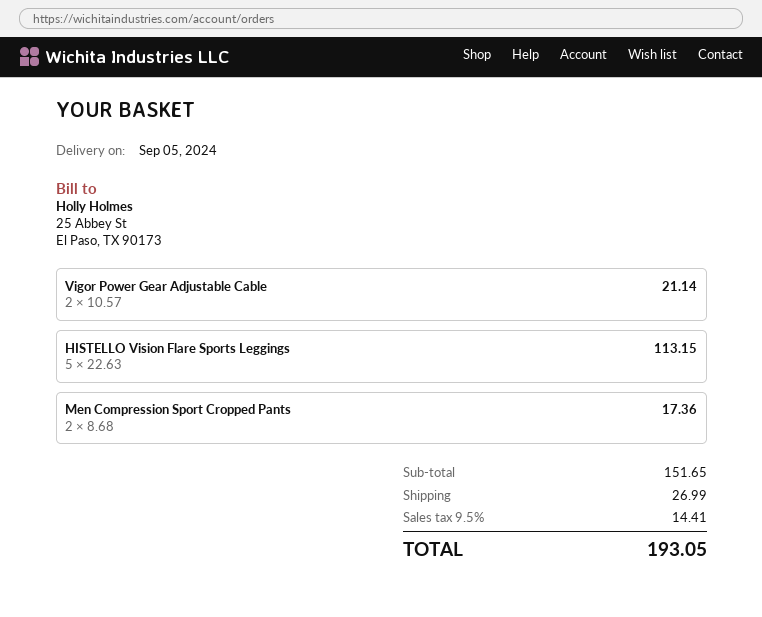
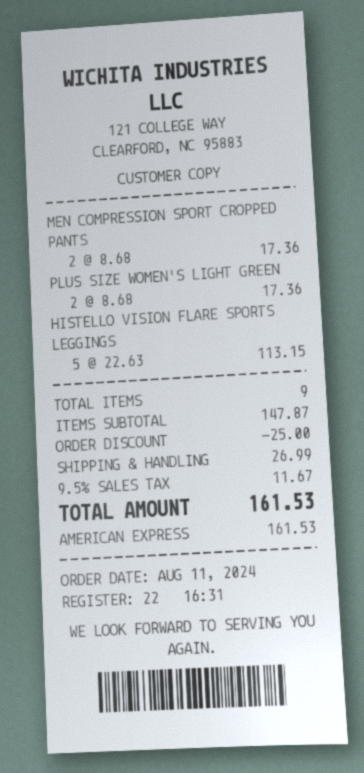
Vigor Power Gear Adjustable Cable: 2 x 10.57 = 21.14 -> none
PLUS SIZE WOMEN'S LIGHT GREEN: none -> 2 x 8.68 = 17.36
subtotal: 151.65 -> 147.87
discount: none -> 25.00
tax: 9.5% = 14.41 -> 9.5% = 11.67
total: 193.05 -> 161.53

